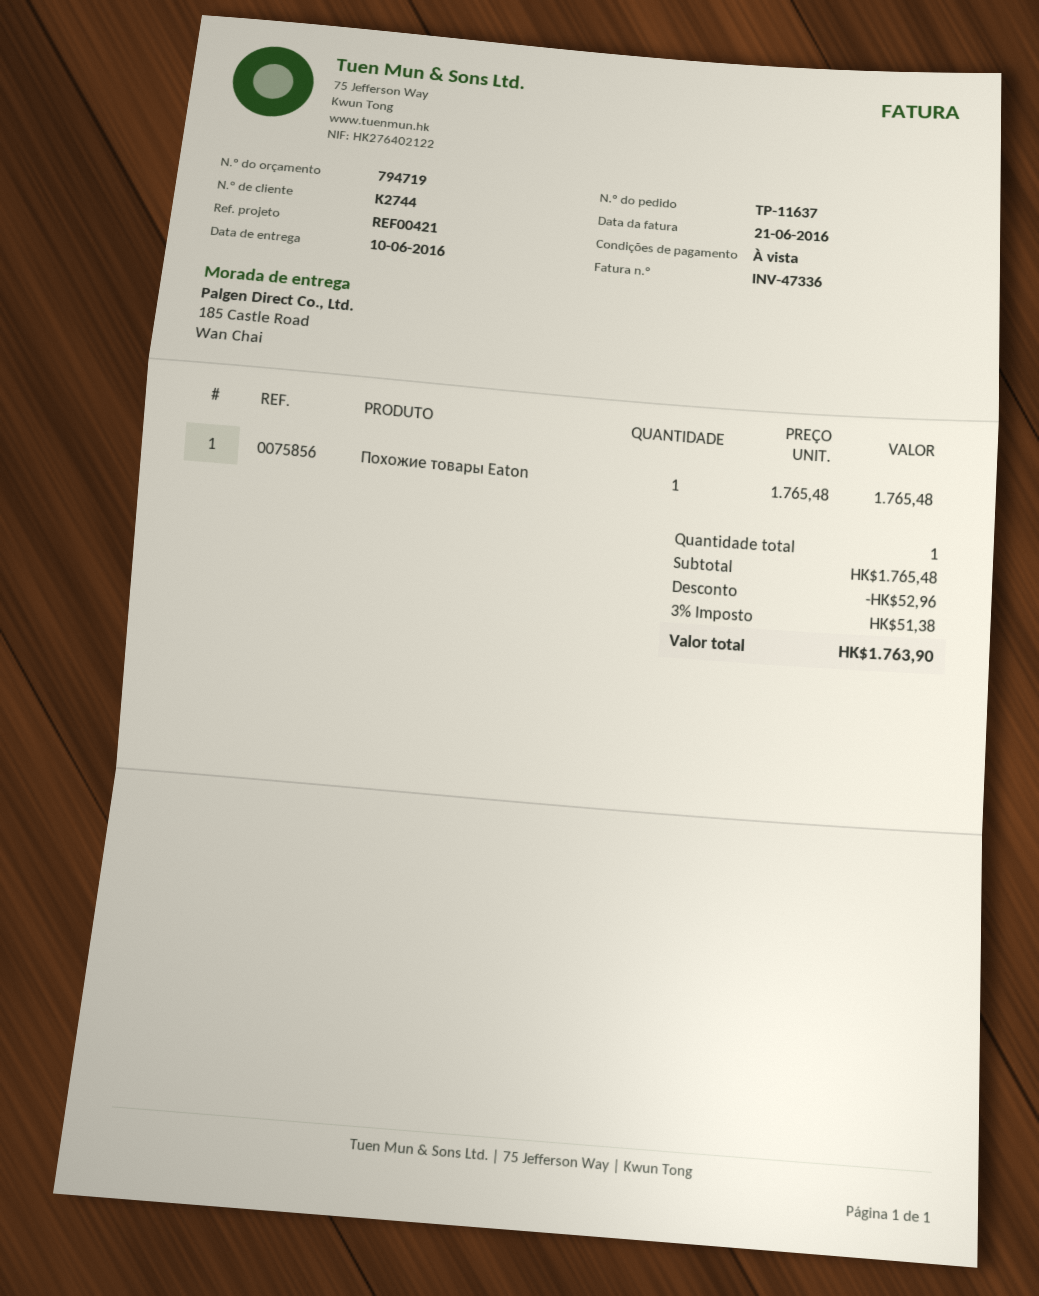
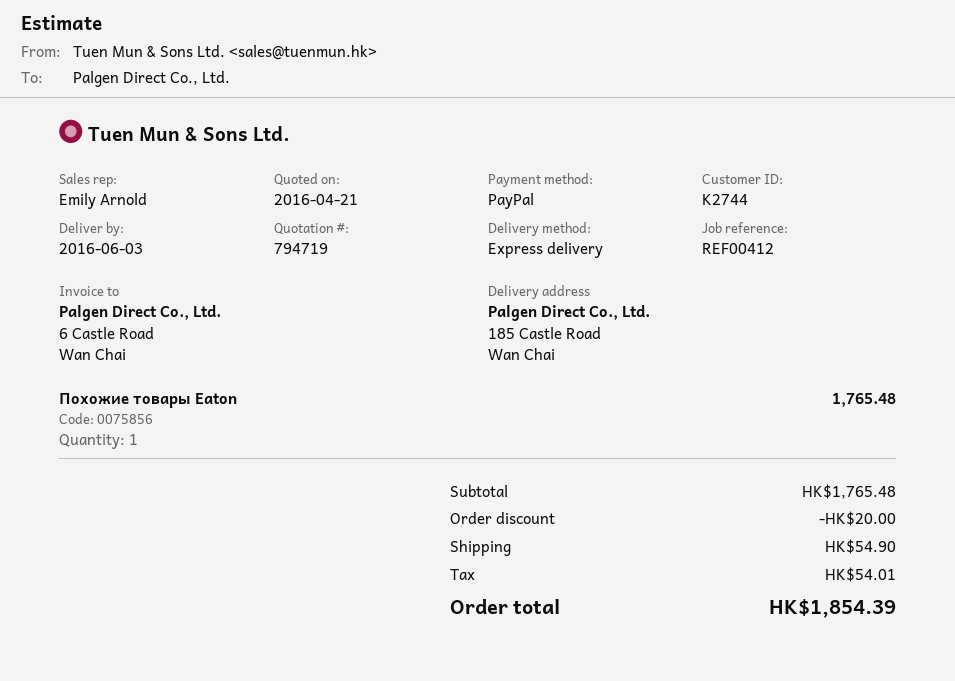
delivery date: 2016-06-10 -> 2016-06-03
reference: REF00421 -> REF00412
discount: 52.96 -> 20.00
shipping: none -> 54.90
tax: 51.38 -> 54.01
total: 1763.90 -> 1854.39

